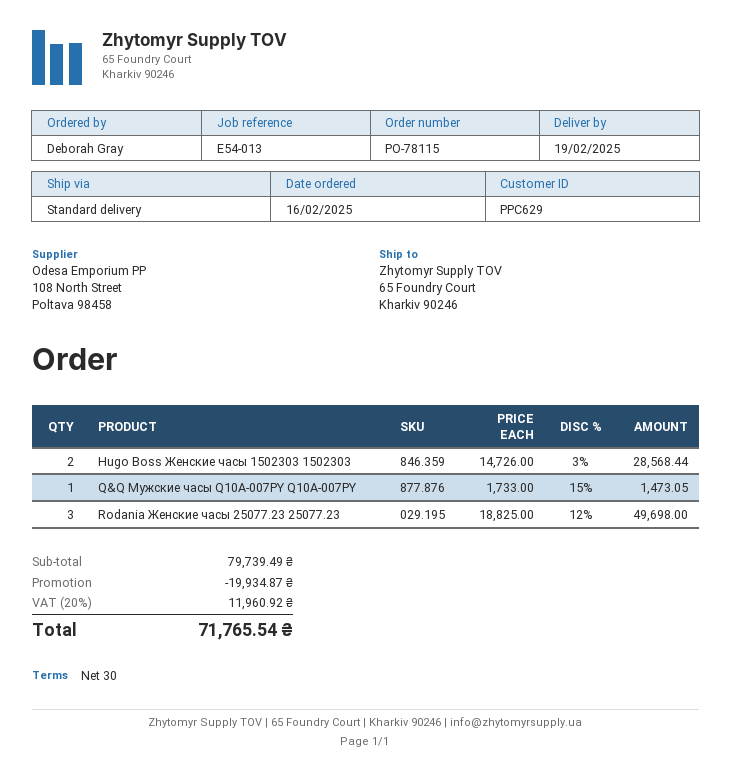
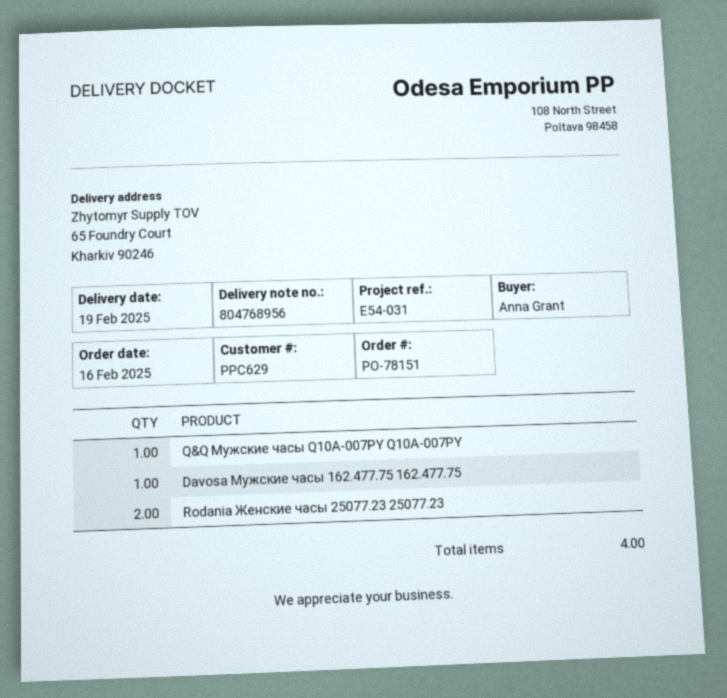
order number: PO-78115 -> PO-78151
reference: E54-013 -> E54-031
ordered by: Deborah Gray -> Anna Grant
Hugo Boss Женские часы 1502303 1502303: 2 -> none
Rodania Женские часы 25077.23 25077.23: 3 -> 2
Davosa Мужские часы 162.477.75 162.477.75: none -> 1

